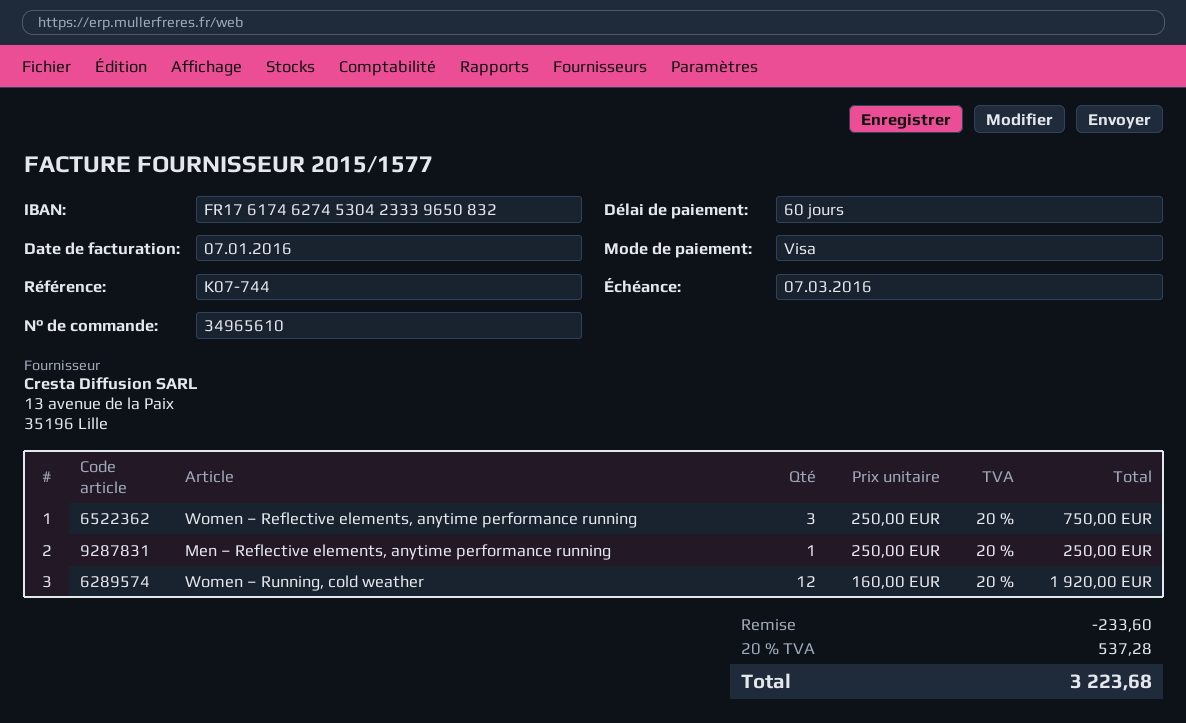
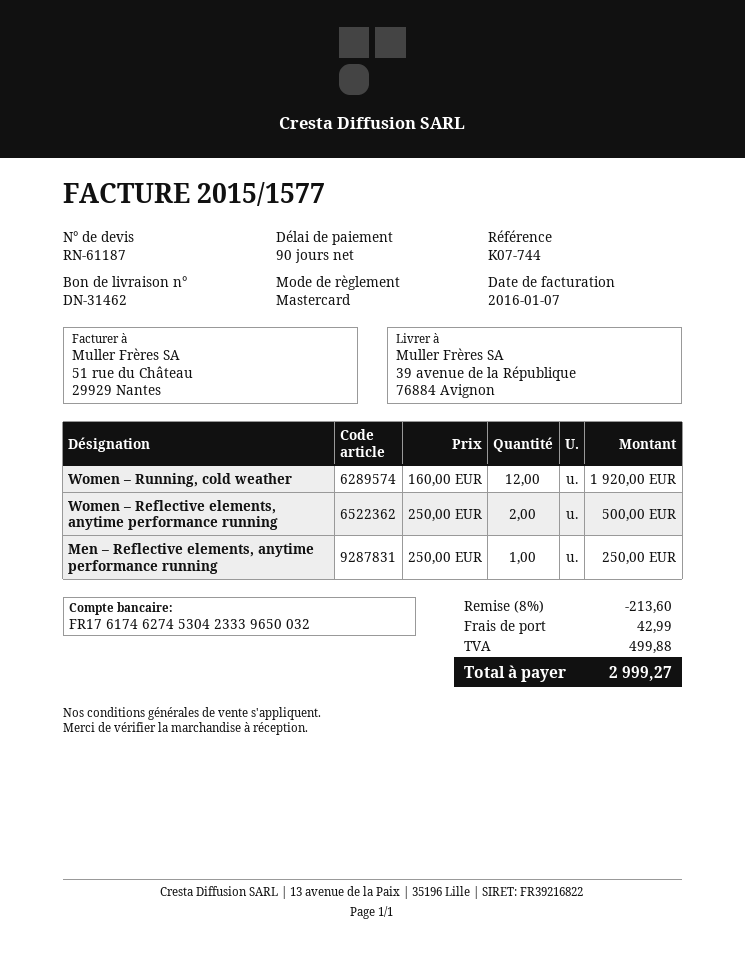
payment terms: 60 days -> 90 days
payment method: Visa -> Mastercard
bank account: FR1761746274530423339650832 -> FR1761746274530423339650032
Women – Reflective elements, anytime performance running: 3 x 250.00 = 750.00 -> 2 x 250.00 = 500.00
discount: 233.60 -> 213.60
shipping: none -> 42.99
tax: 537.28 -> 499.88
total: 3223.68 -> 2999.27

